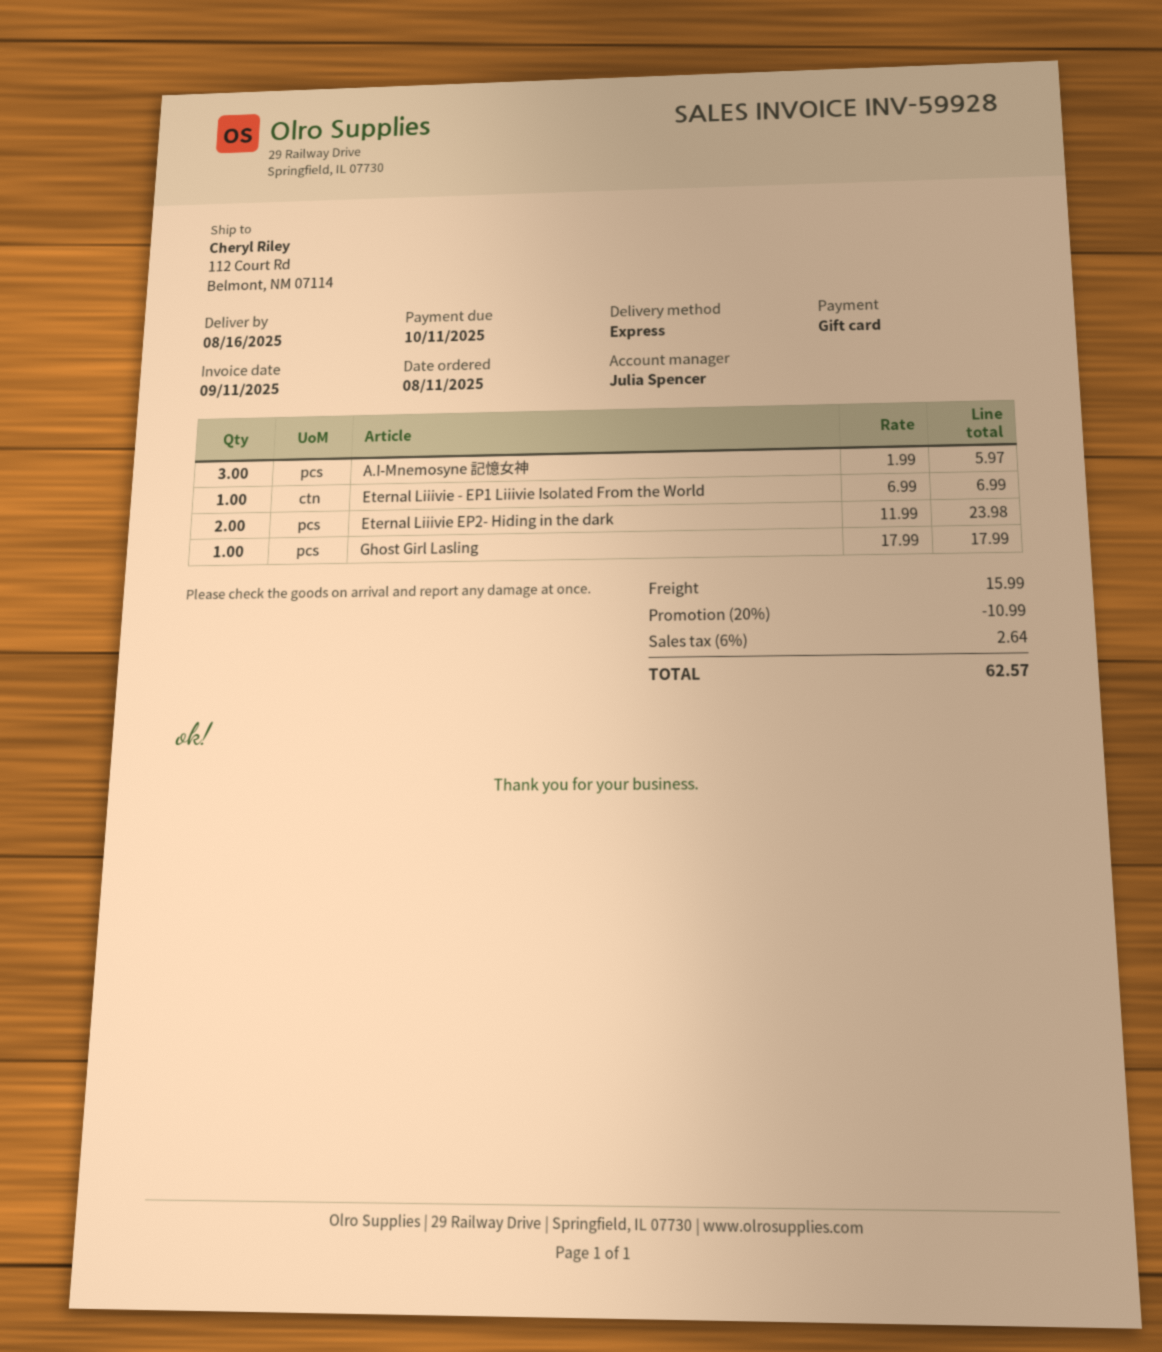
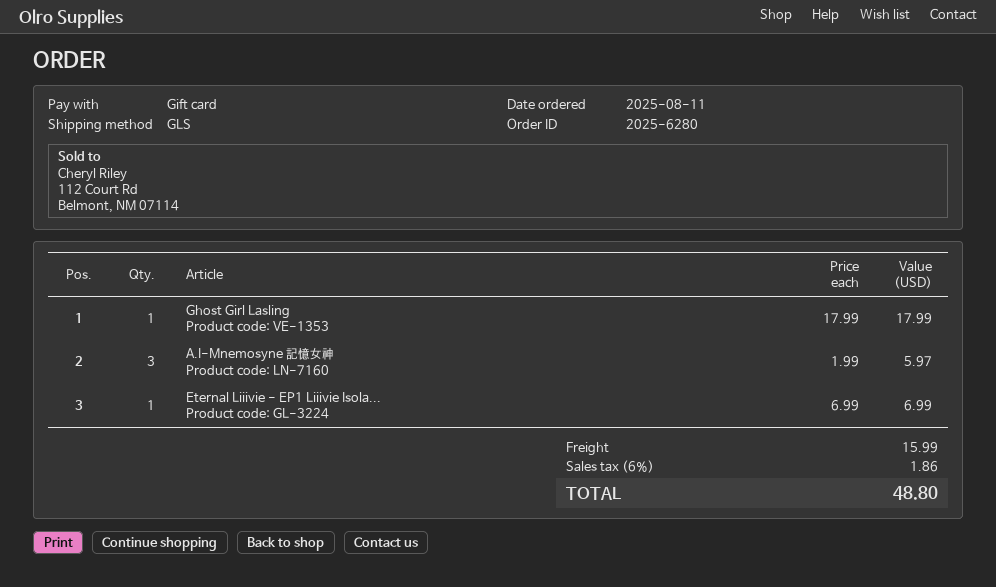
shipping method: express -> GLS
Eternal Liiivie EP2- Hiding in the dark: 2 x 11.99 = 23.98 -> none
discount: 20% = 10.99 -> none
tax: 6% = 2.64 -> 6% = 1.86
total: 62.57 -> 48.80

